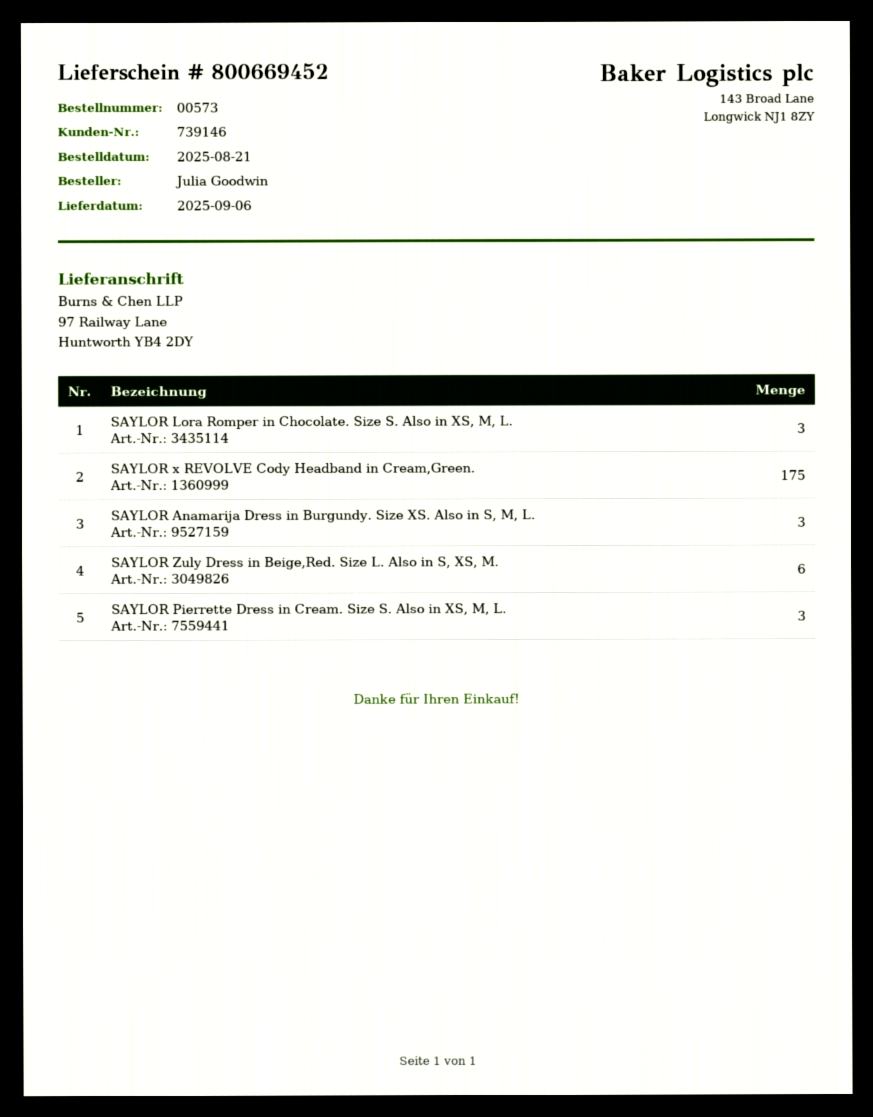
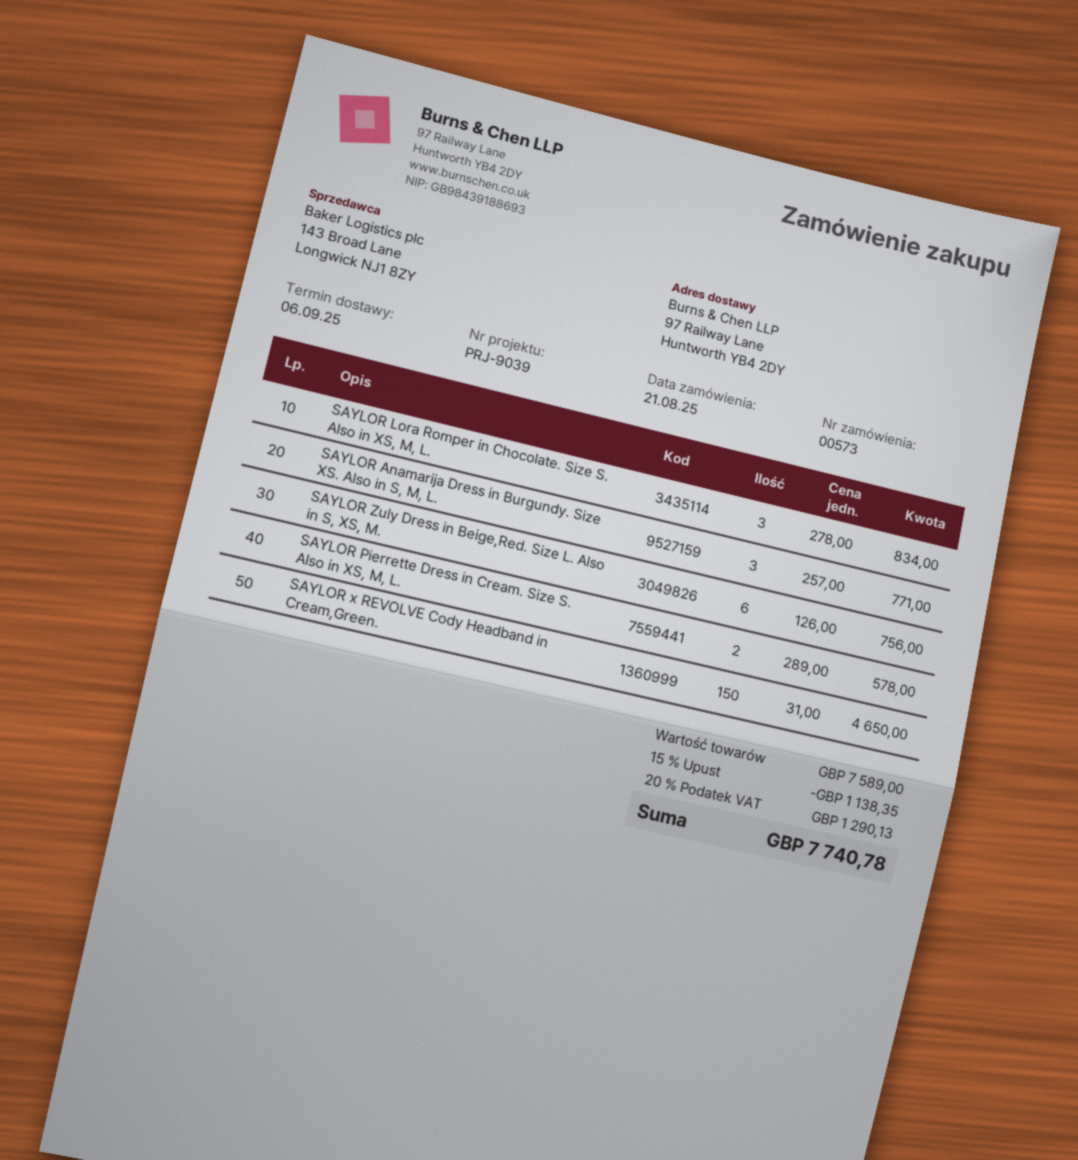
SAYLOR x REVOLVE Cody Headband in Cream,Green.: 175 -> 150
SAYLOR Pierrette Dress in Cream. Size S. Also in XS, M, L.: 3 -> 2

